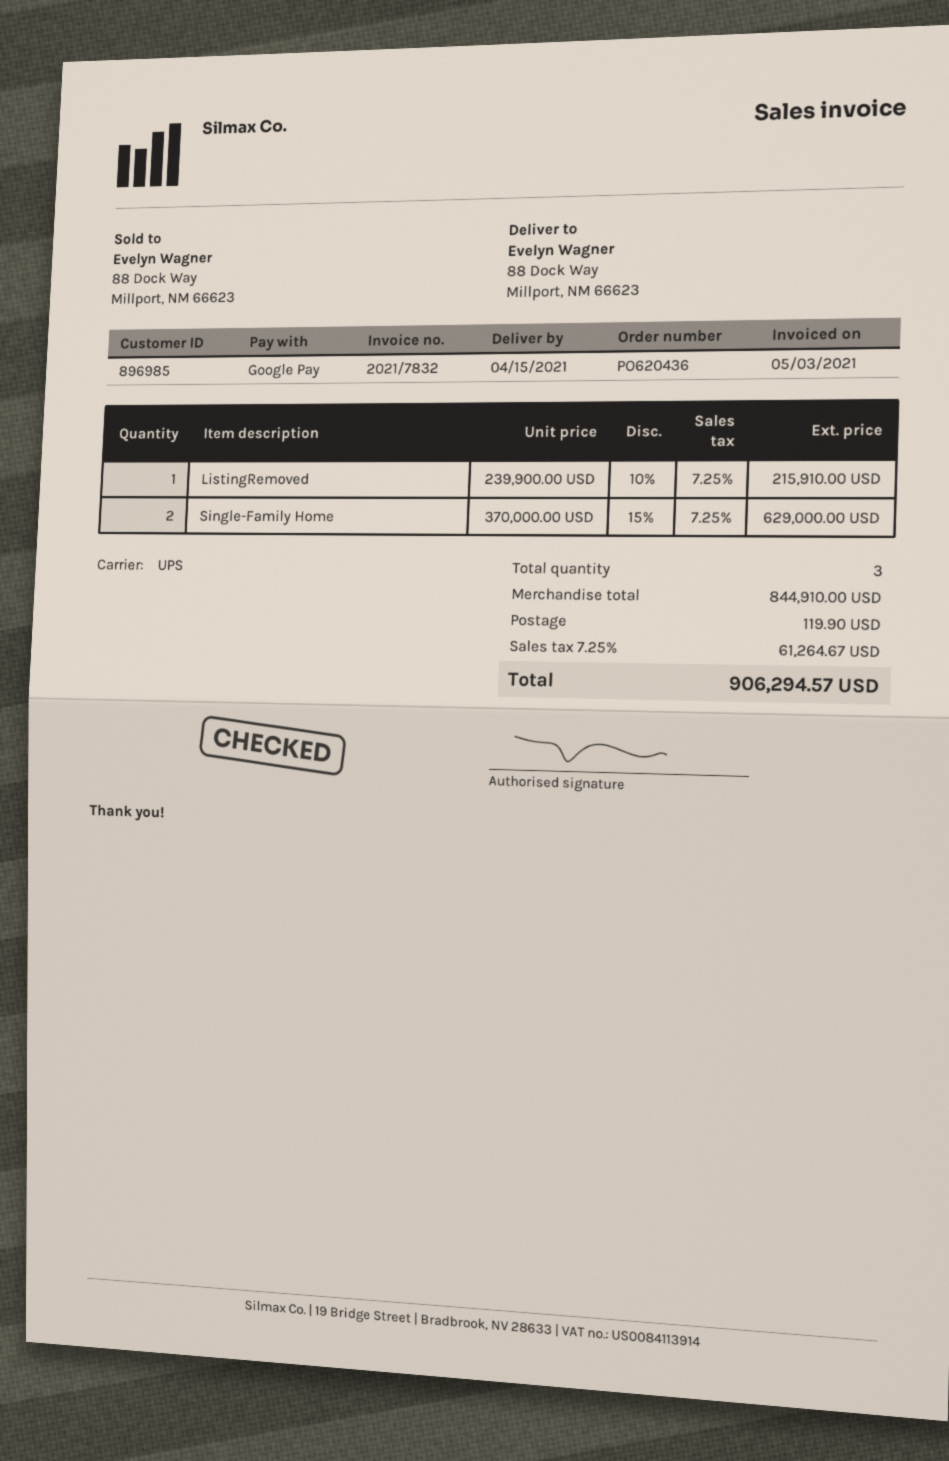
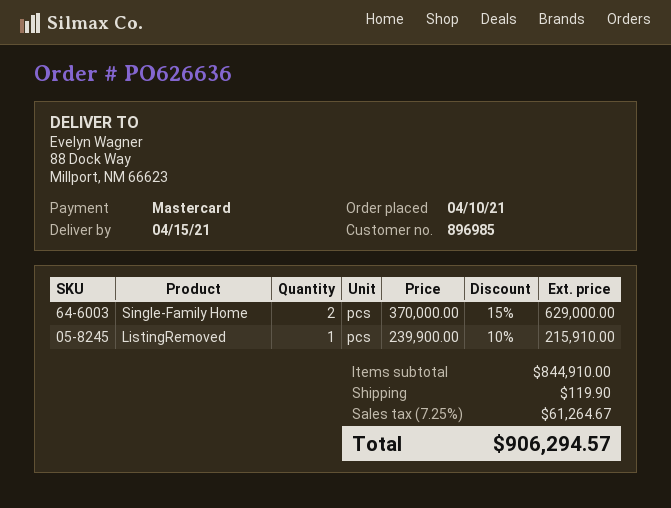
order number: PO620436 -> PO626636
payment method: Google Pay -> Mastercard

